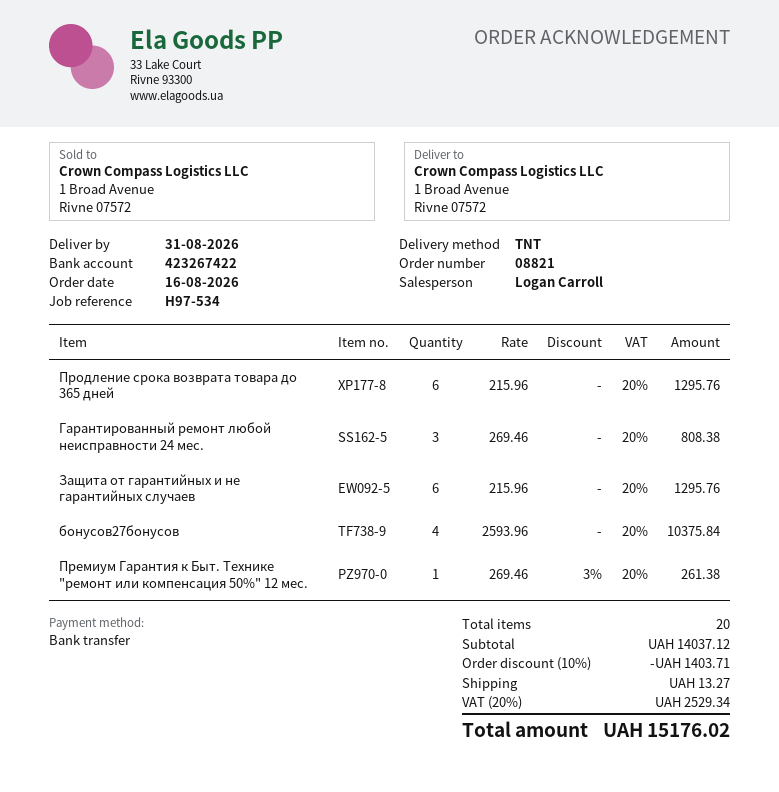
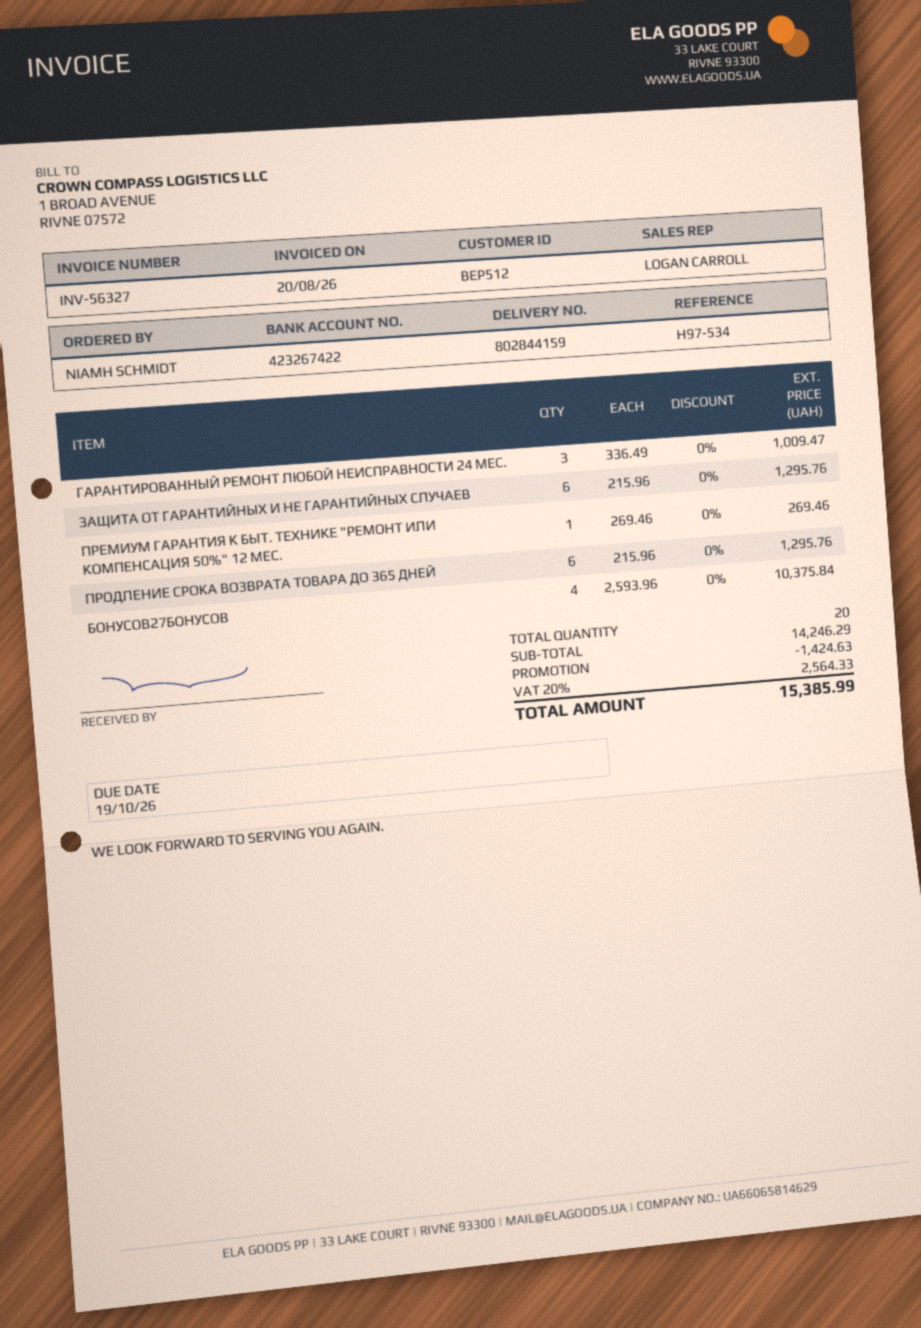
Гарантированный ремонт любой неисправности 24 мес.: 3 x 269.46 = 808.38 -> 3 x 336.49 = 1009.47
Премиум Гарантия к Быт. Технике "ремонт или компенсация 50%" 12 мес.: 1 x 269.46 - 3% = 261.38 -> 1 x 269.46 = 269.46
subtotal: 14037.12 -> 14246.29
discount: 1403.71 -> 1424.63
shipping: 13.27 -> none
tax: 20% = 2529.34 -> 20% = 2564.33
total: 15176.02 -> 15385.99

